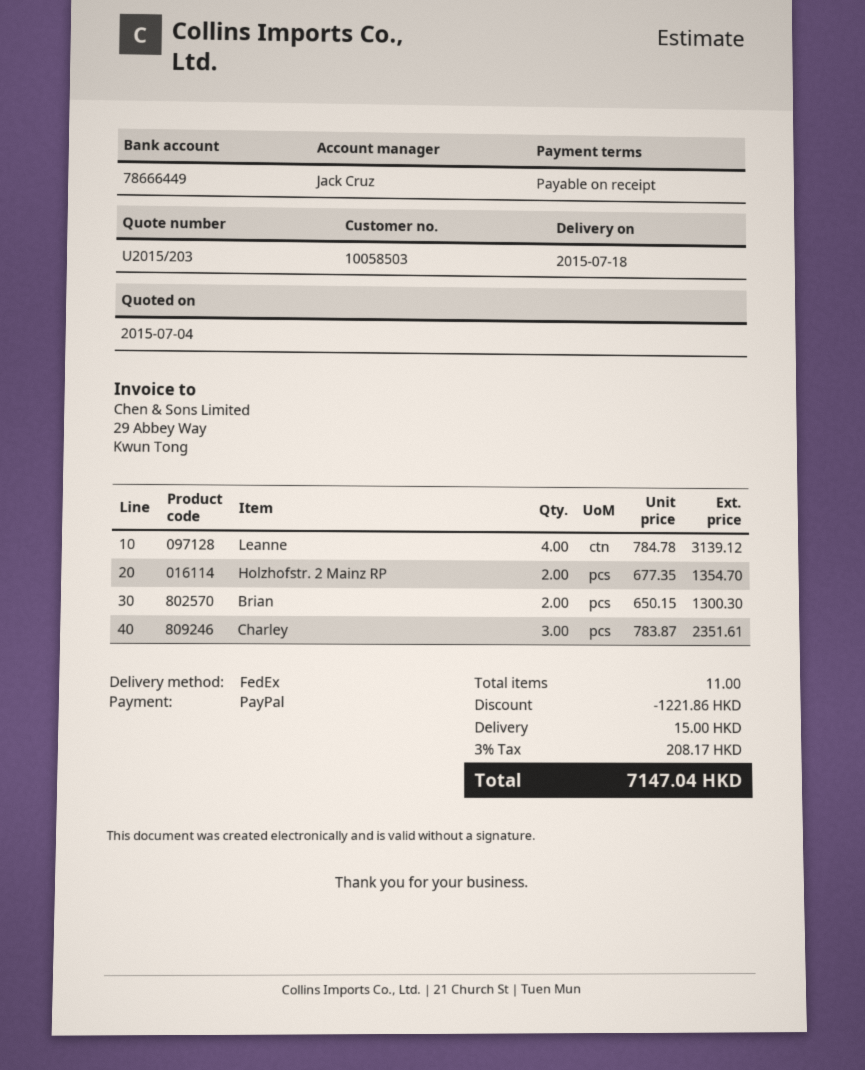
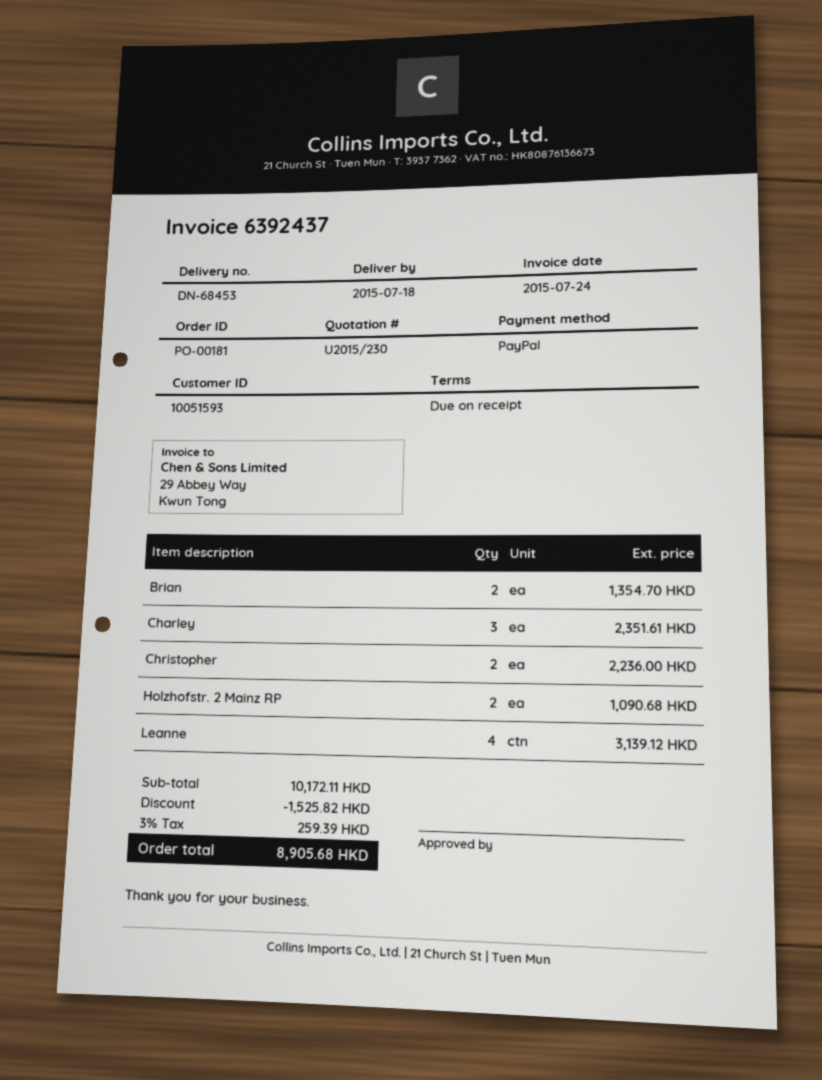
quote number: U2015/203 -> U2015/230
customer number: 10058503 -> 10051593
Holzhofstr. 2 Mainz RP: 2 for 1354.70 -> 2 for 1090.68
Brian: 2 for 1300.30 -> 2 for 1354.70
Christopher: none -> 2 for 2236.00
discount: 1221.86 -> 1525.82
shipping: 15.00 -> none
tax: 3% = 208.17 -> 3% = 259.39
total: 7147.04 -> 8905.68

